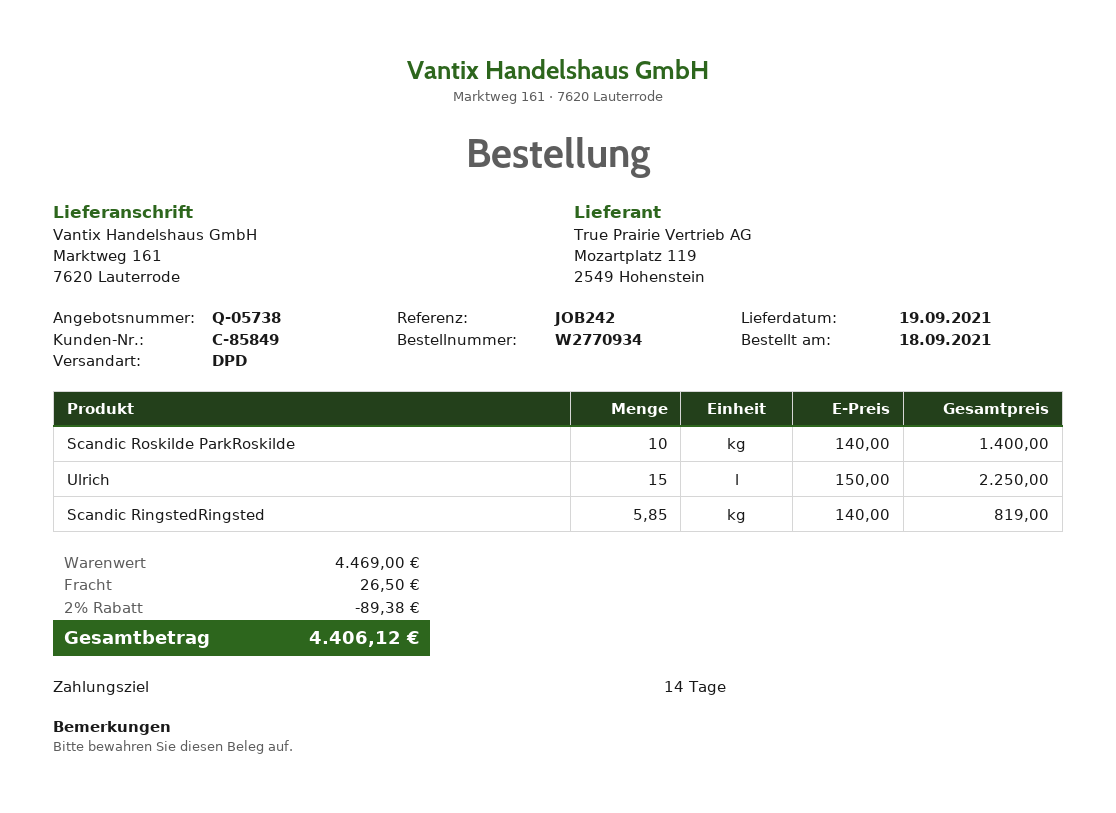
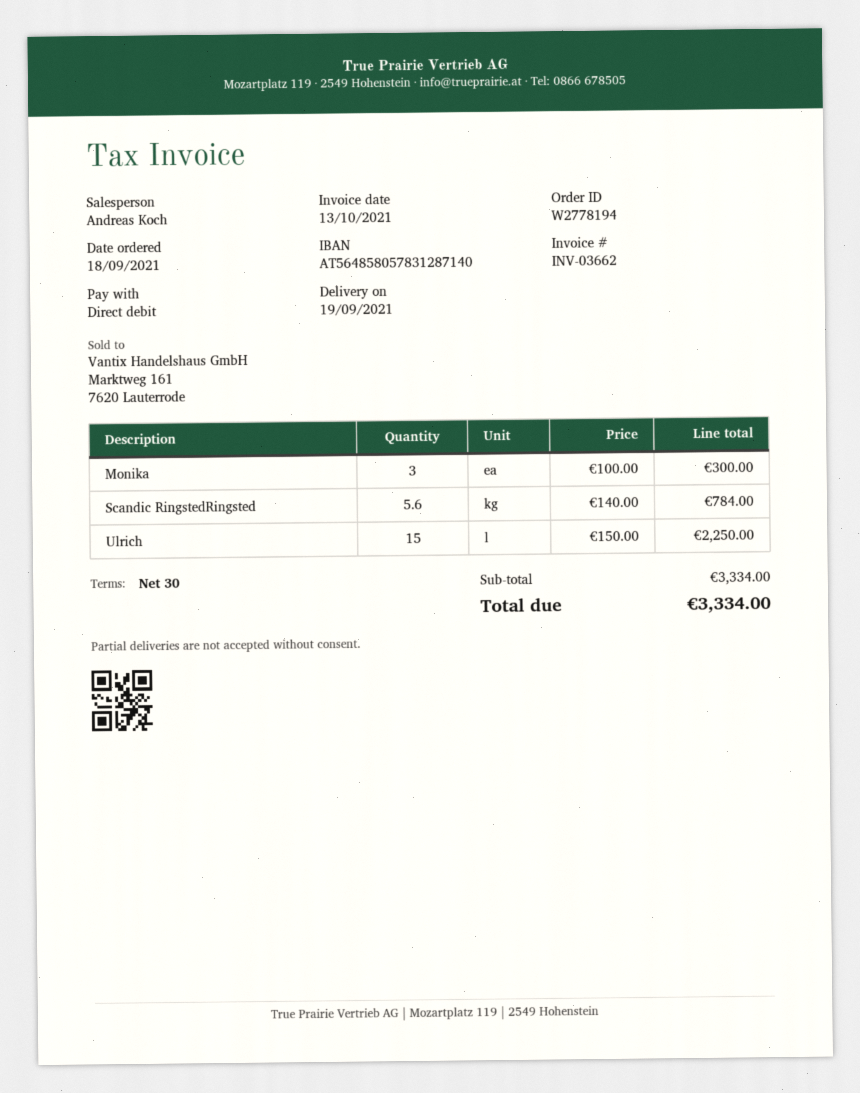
order number: W2770934 -> W2778194
payment terms: 14 days -> 30 days
Scandic Roskilde ParkRoskilde: 10 x 140.00 = 1400.00 -> none
Scandic RingstedRingsted: 5.85 x 140.00 = 819.00 -> 5.6 x 140.00 = 784.00
Monika: none -> 3 x 100.00 = 300.00
subtotal: 4469.00 -> 3334.00
discount: 2% = 89.38 -> none
shipping: 26.50 -> none
total: 4406.12 -> 3334.00

